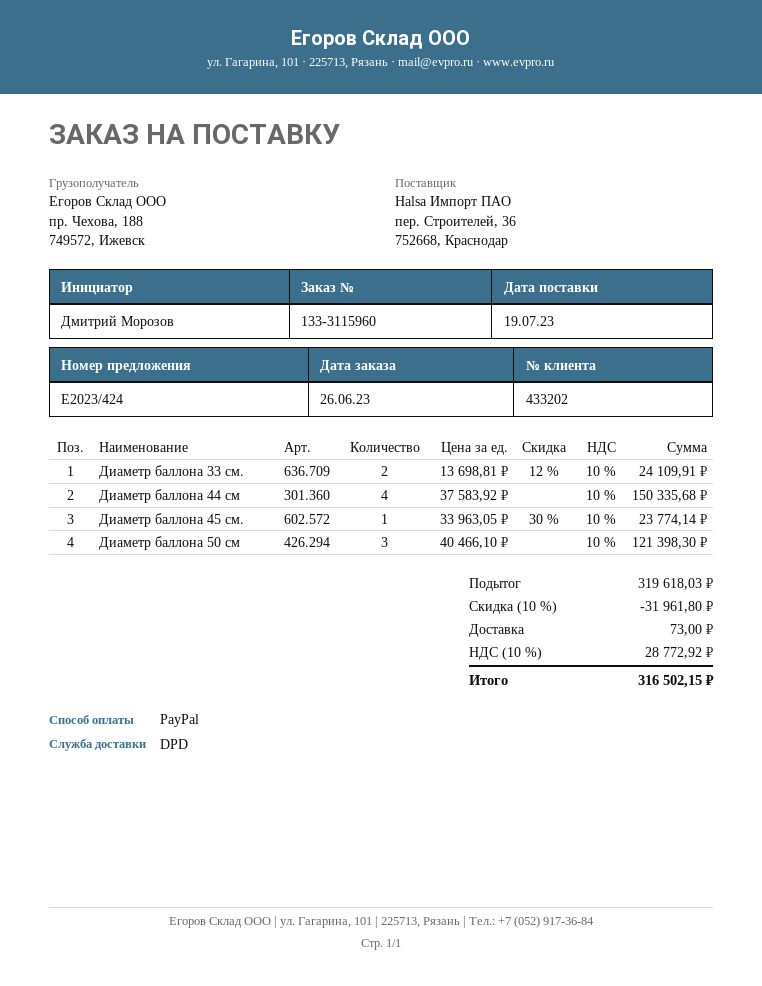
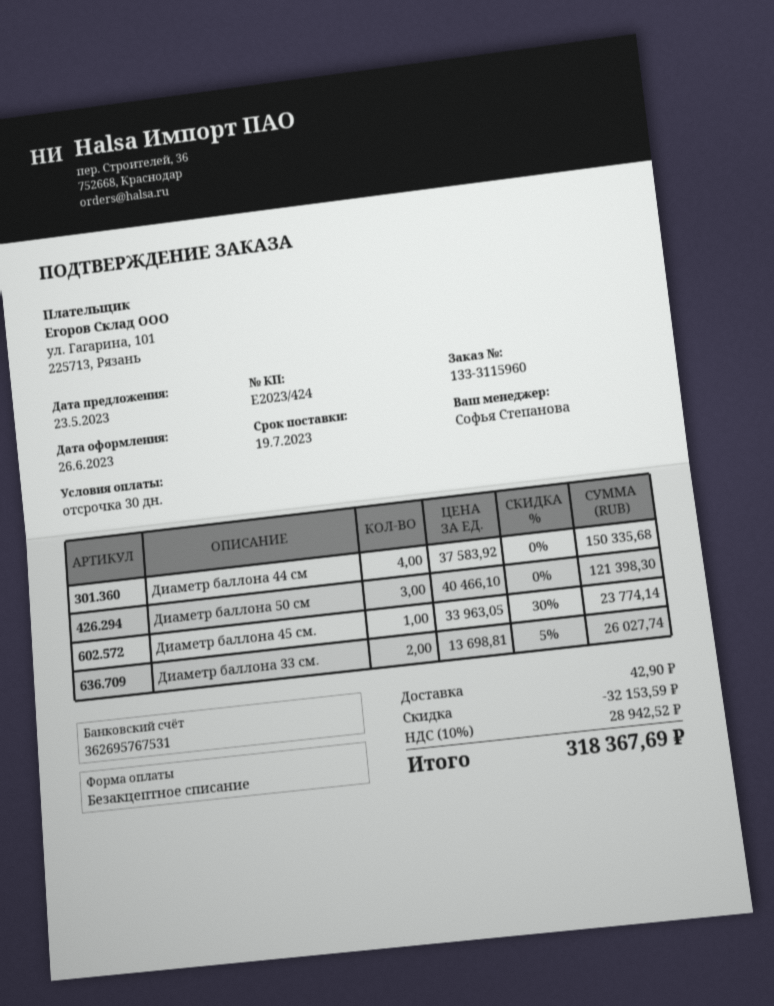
payment method: PayPal -> direct debit
Диаметр баллона 33 см.: 2 x 13698.81 - 12% = 24109.91 -> 2 x 13698.81 - 5% = 26027.74
discount: 31961.80 -> 32153.59
shipping: 73.00 -> 42.90
tax: 10% = 28772.92 -> 10% = 28942.52
total: 316502.15 -> 318367.69

